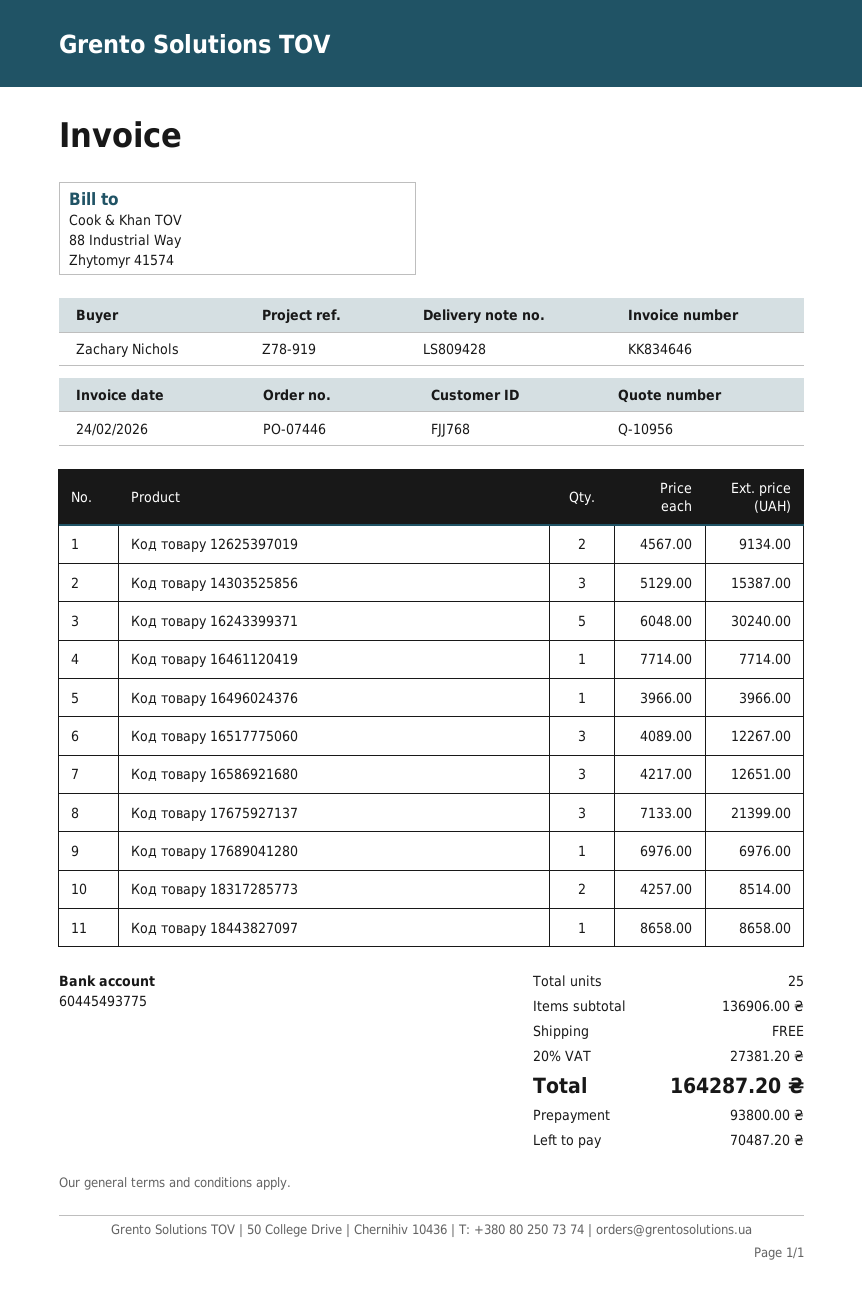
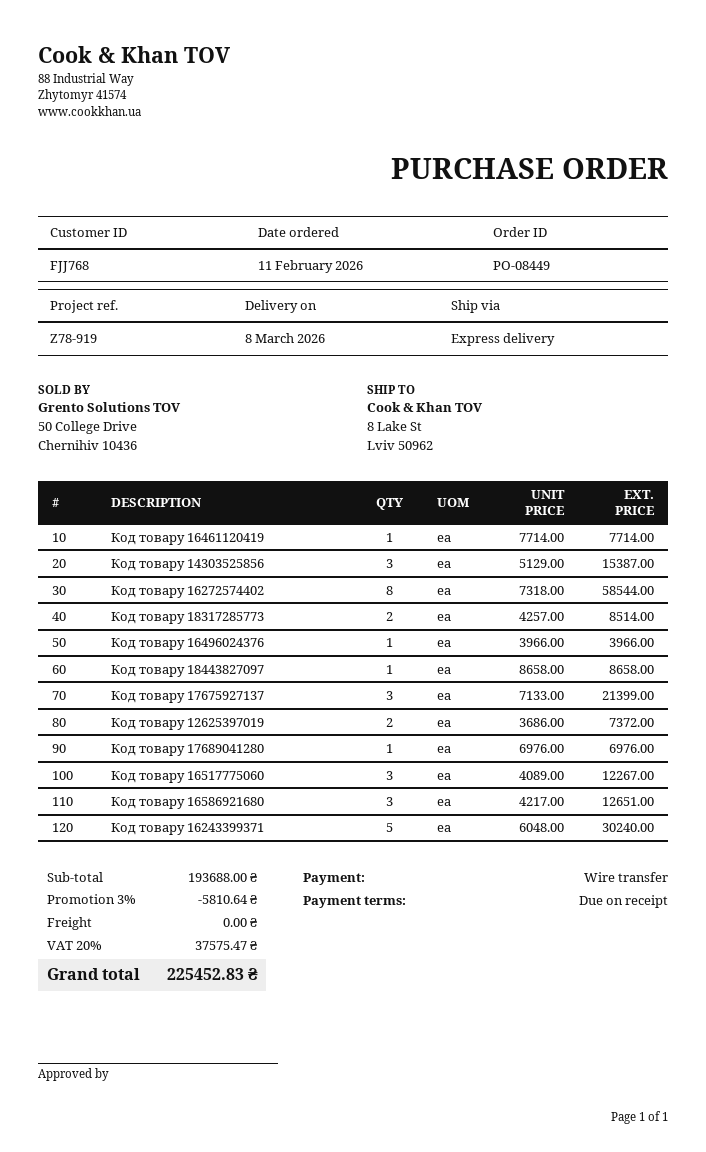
order number: PO-07446 -> PO-08449
Код товару 12625397019: 2 x 4567.00 = 9134.00 -> 2 x 3686.00 = 7372.00
Код товару 16272574402: none -> 8 x 7318.00 = 58544.00
subtotal: 136906.00 -> 193688.00
discount: none -> 3% = 5810.64
tax: 20% = 27381.20 -> 20% = 37575.47
total: 164287.20 -> 225452.83

